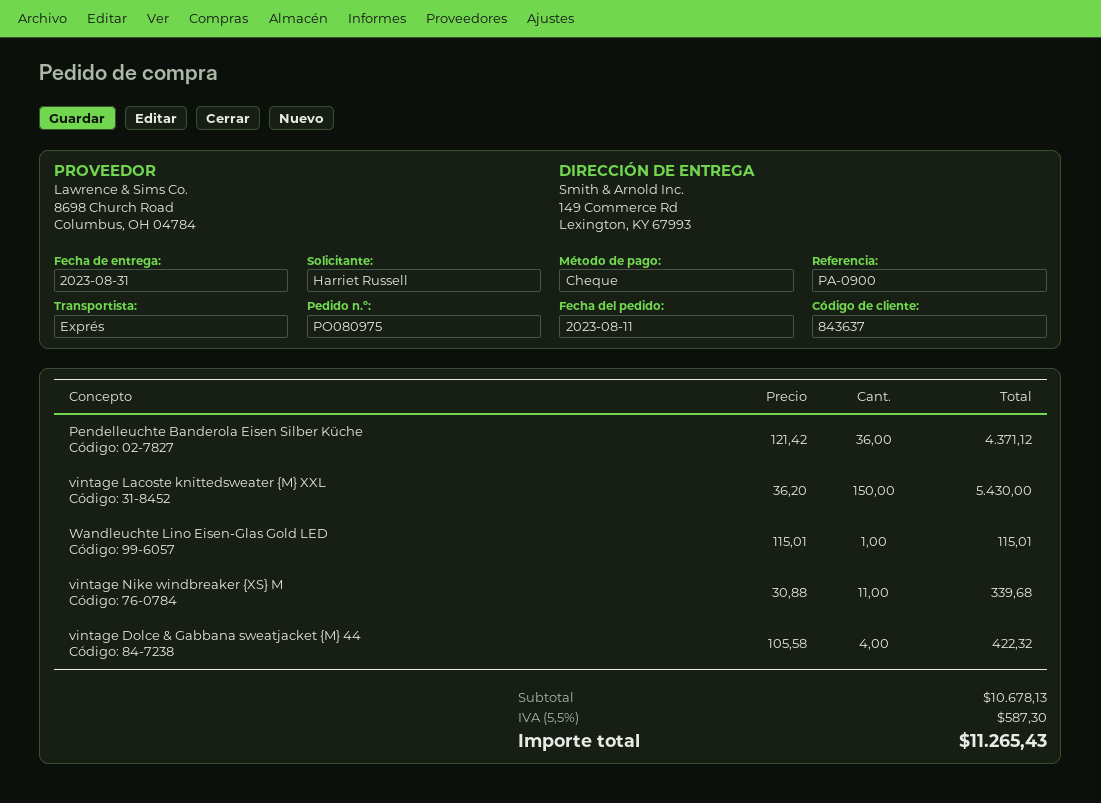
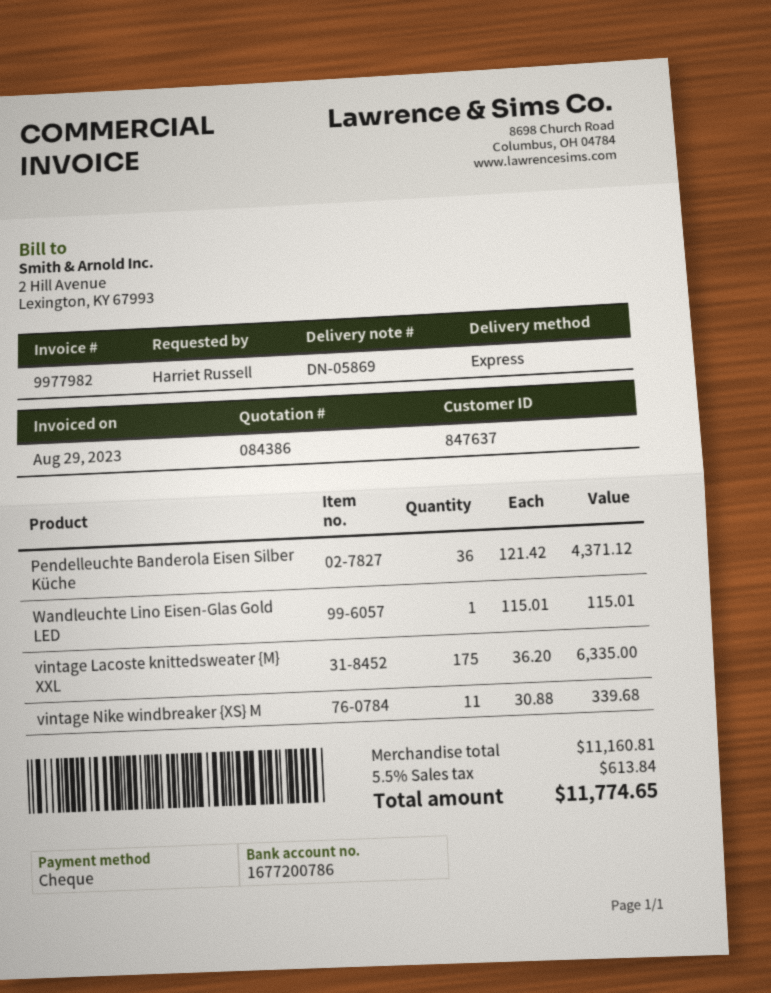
customer number: 843637 -> 847637
vintage Lacoste knittedsweater {M} XXL: 150 x 36.20 = 5430.00 -> 175 x 36.20 = 6335.00
vintage Dolce & Gabbana sweatjacket {M} 44: 4 x 105.58 = 422.32 -> none
subtotal: 10678.13 -> 11160.81
tax: 5.5% = 587.30 -> 5.5% = 613.84
total: 11265.43 -> 11774.65

